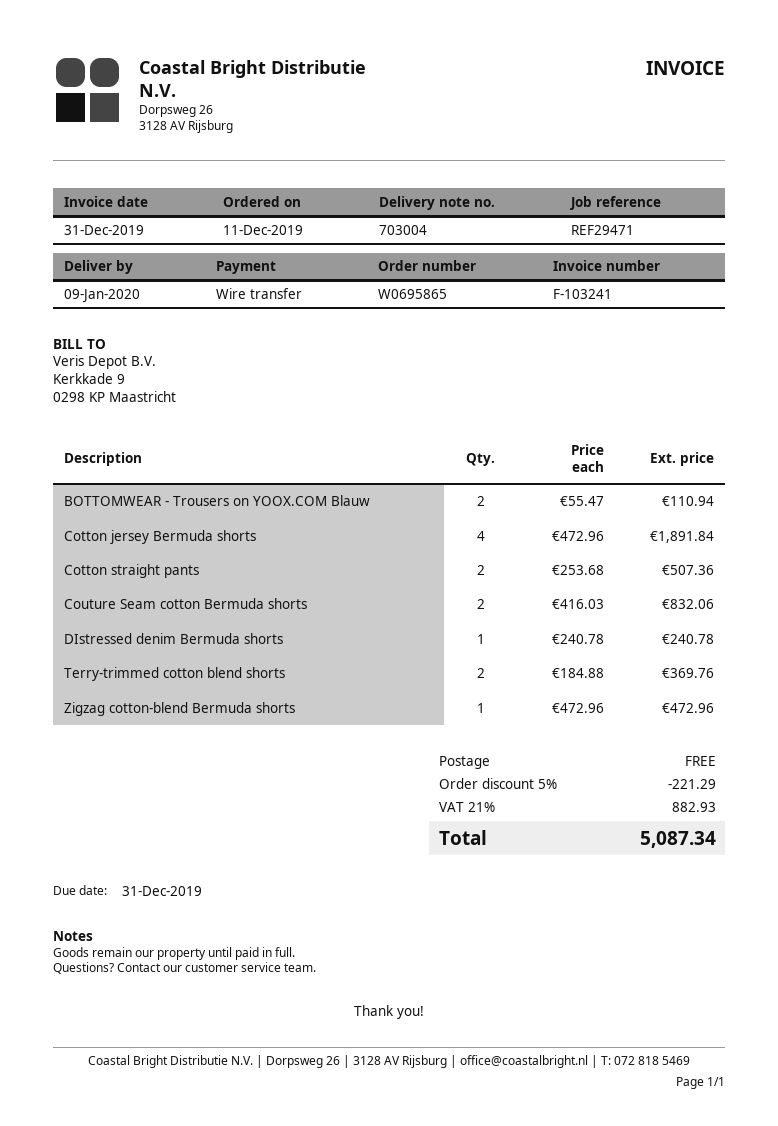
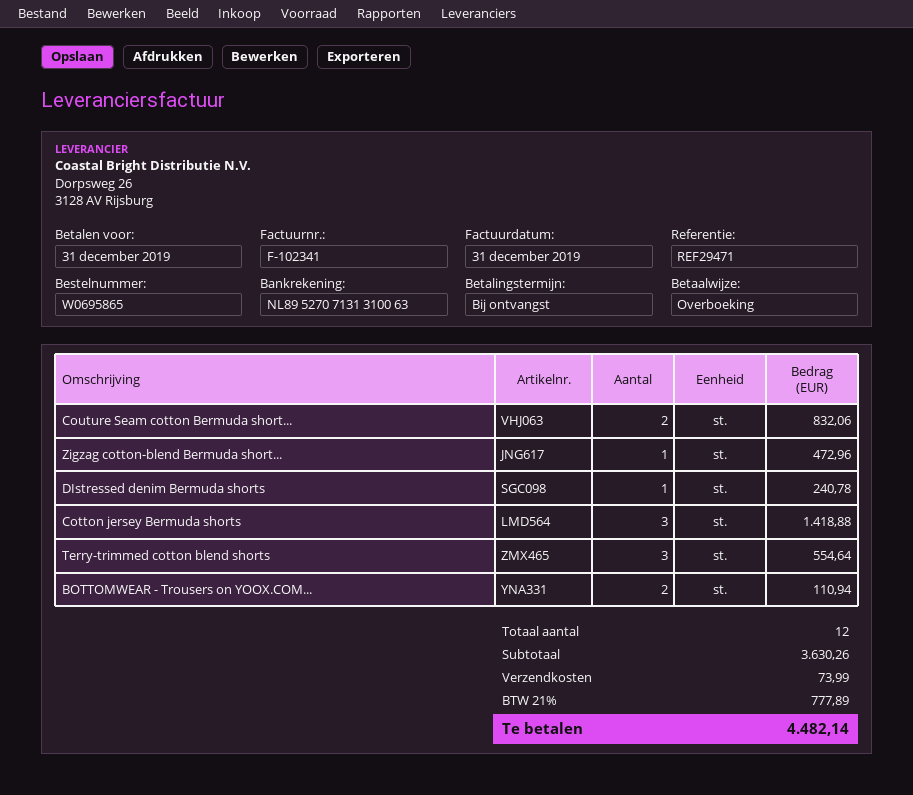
invoice number: F-103241 -> F-102341
Cotton jersey Bermuda shorts: 4 for 1891.84 -> 3 for 1418.88
Cotton straight pants: 2 for 507.36 -> none
Terry-trimmed cotton blend shorts: 2 for 369.76 -> 3 for 554.64
discount: 5% = 221.29 -> none
shipping: 0.00 -> 73.99
tax: 21% = 882.93 -> 21% = 777.89
total: 5087.34 -> 4482.14

